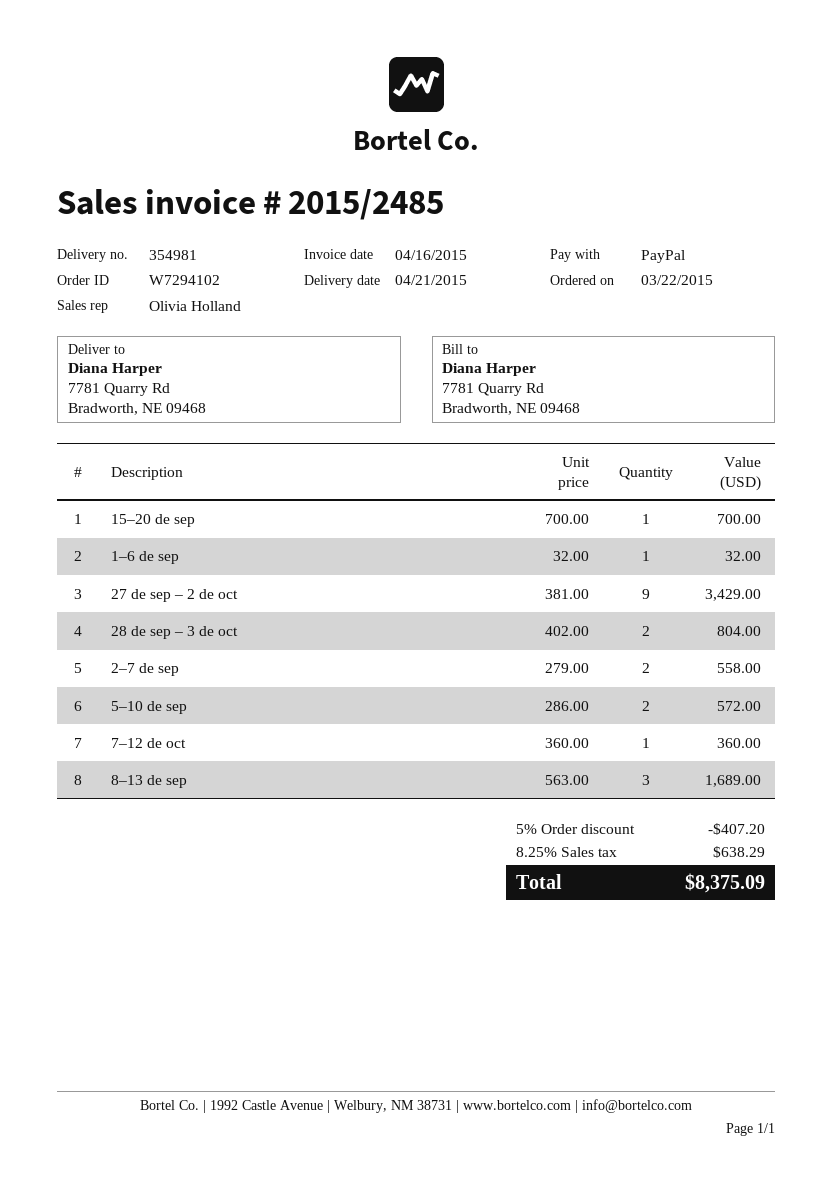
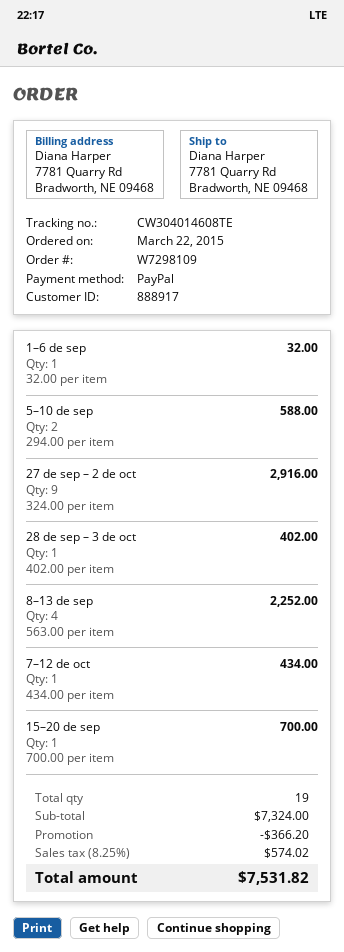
order number: W7294102 -> W7298109
27 de sep – 2 de oct: 9 x 381.00 = 3429.00 -> 9 x 324.00 = 2916.00
28 de sep – 3 de oct: 2 x 402.00 = 804.00 -> 1 x 402.00 = 402.00
2–7 de sep: 2 x 279.00 = 558.00 -> none
5–10 de sep: 2 x 286.00 = 572.00 -> 2 x 294.00 = 588.00
7–12 de oct: 1 x 360.00 = 360.00 -> 1 x 434.00 = 434.00
8–13 de sep: 3 x 563.00 = 1689.00 -> 4 x 563.00 = 2252.00
discount: 407.20 -> 366.20
tax: 8.25% = 638.29 -> 8.25% = 574.02
total: 8375.09 -> 7531.82

